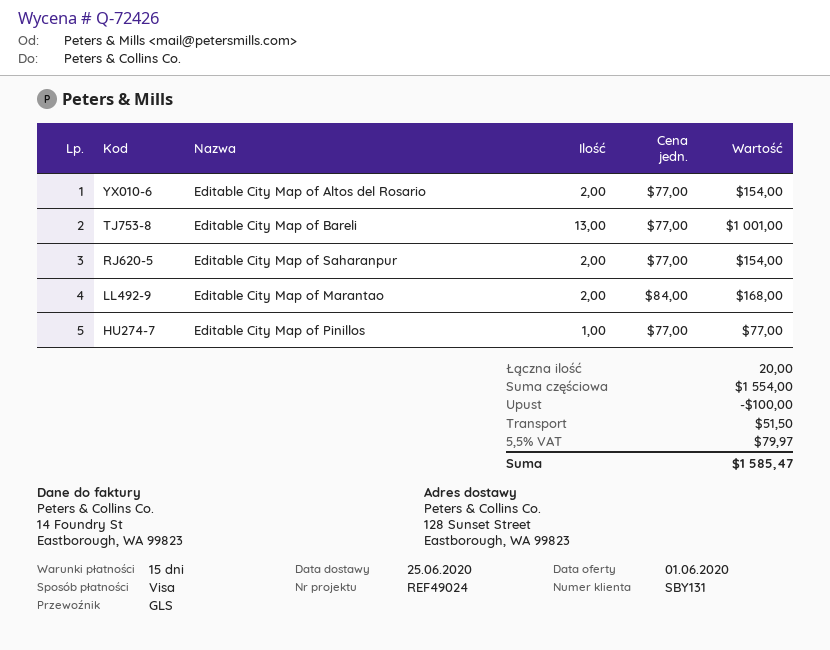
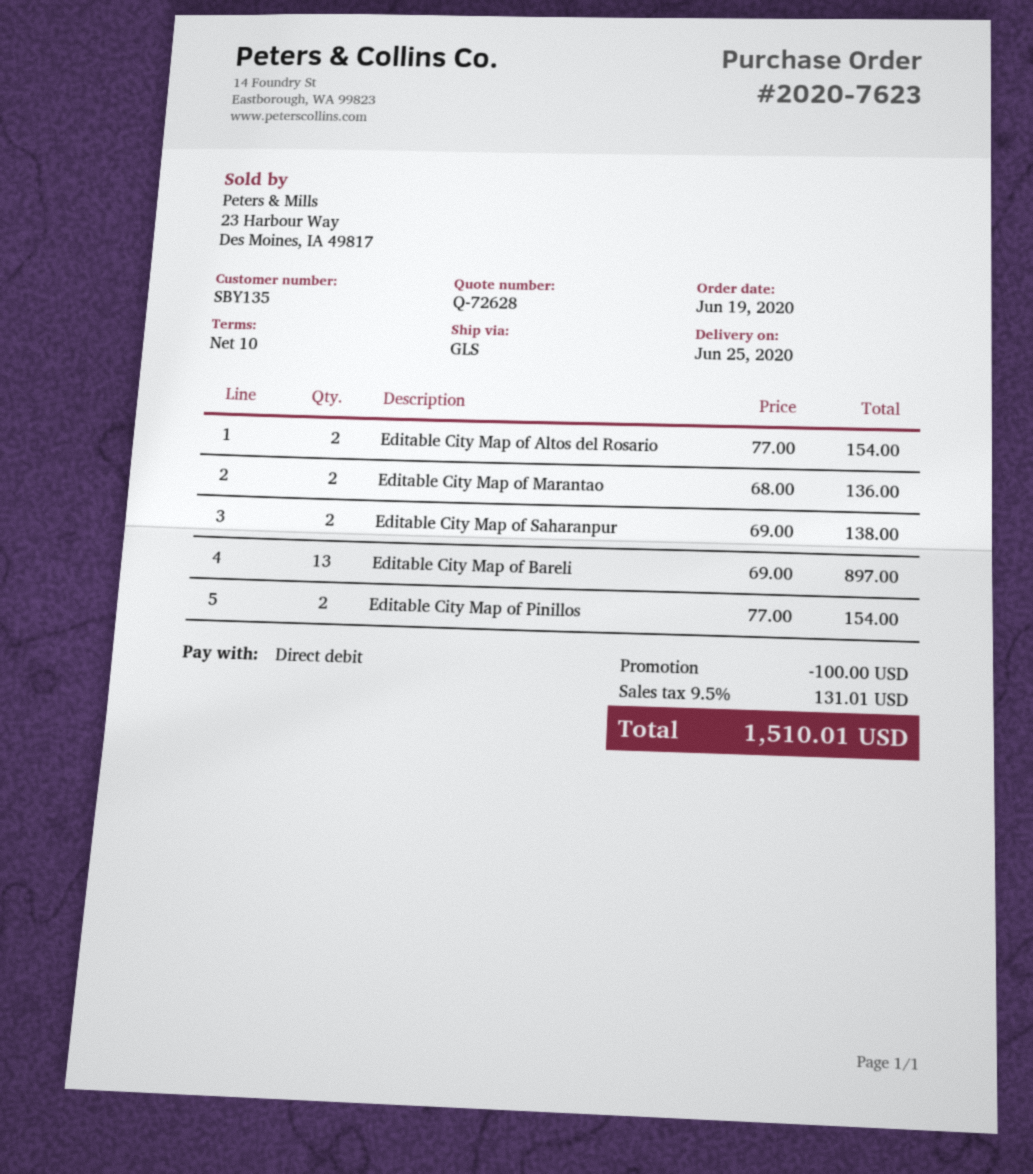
quote number: Q-72426 -> Q-72628
payment terms: 15 days -> 10 days
customer number: SBY131 -> SBY135
payment method: Visa -> direct debit
Editable City Map of Bareli: 13 x 77.00 = 1001.00 -> 13 x 69.00 = 897.00
Editable City Map of Saharanpur: 2 x 77.00 = 154.00 -> 2 x 69.00 = 138.00
Editable City Map of Marantao: 2 x 84.00 = 168.00 -> 2 x 68.00 = 136.00
Editable City Map of Pinillos: 1 x 77.00 = 77.00 -> 2 x 77.00 = 154.00
shipping: 51.50 -> none
tax: 5.5% = 79.97 -> 9.5% = 131.01
total: 1585.47 -> 1510.01

